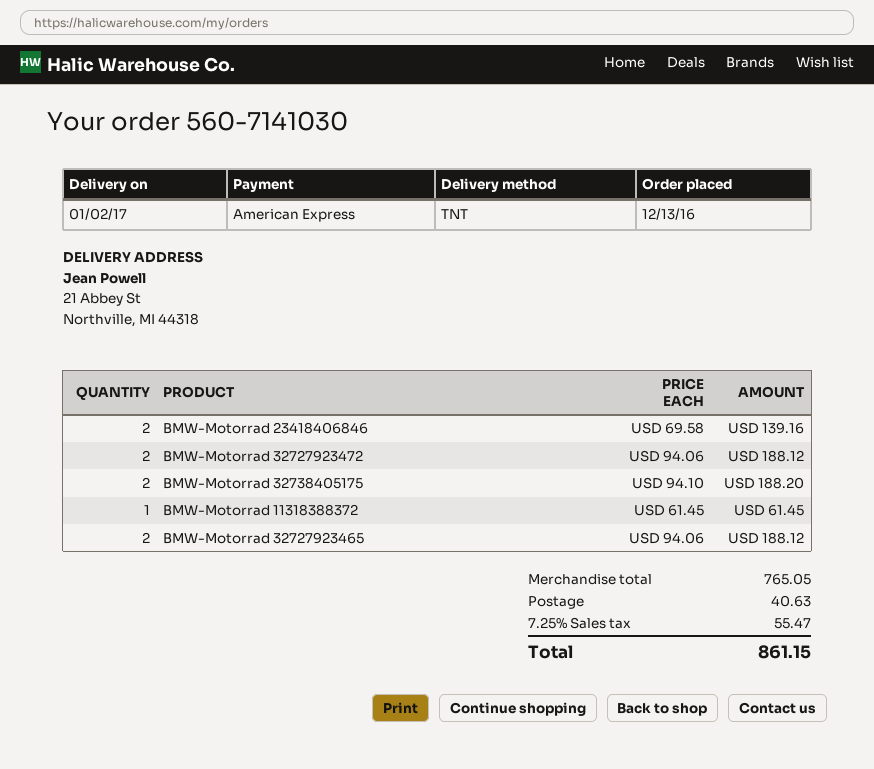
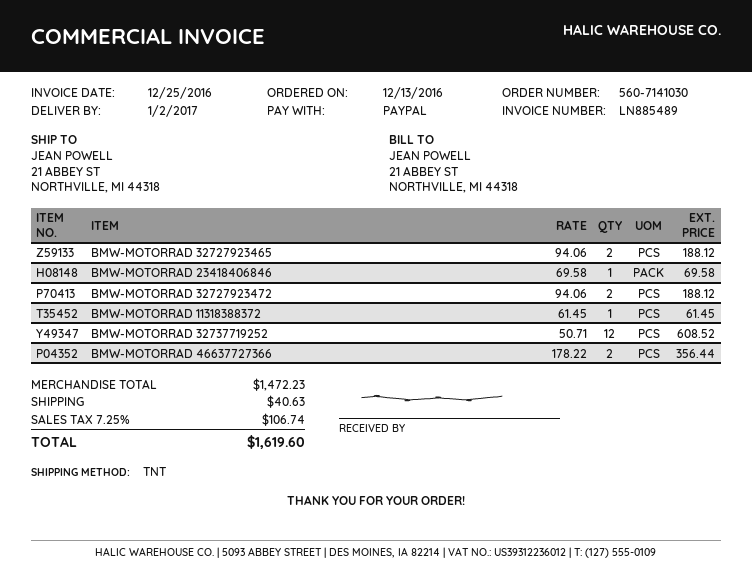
payment method: American Express -> PayPal
BMW-Motorrad 23418406846: 2 x 69.58 = 139.16 -> 1 x 69.58 = 69.58
BMW-Motorrad 32738405175: 2 x 94.10 = 188.20 -> none
BMW-MOTORRAD 32737719252: none -> 12 x 50.71 = 608.52
BMW-MOTORRAD 46637727366: none -> 2 x 178.22 = 356.44
subtotal: 765.05 -> 1472.23
tax: 7.25% = 55.47 -> 7.25% = 106.74
total: 861.15 -> 1619.60

